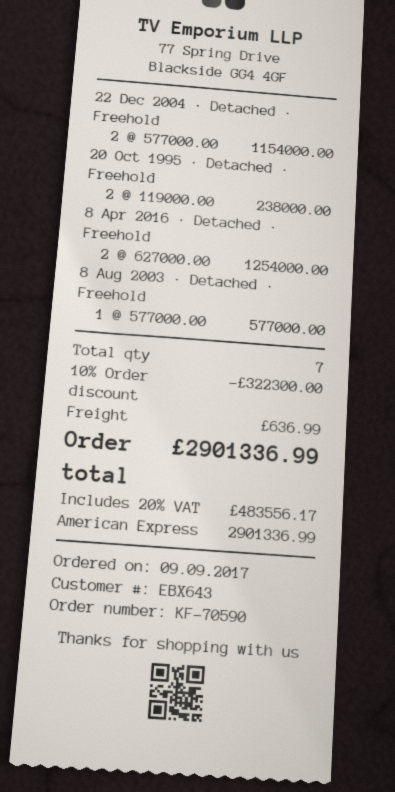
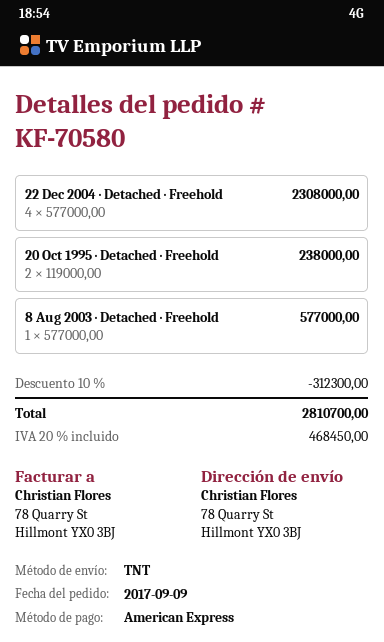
order number: KF-70590 -> KF-70580
22 Dec 2004 · Detached · Freehold: 2 x 577000.00 = 1154000.00 -> 4 x 577000.00 = 2308000.00
8 Apr 2016 · Detached · Freehold: 2 x 627000.00 = 1254000.00 -> none
discount: 10% = 322300.00 -> 10% = 312300.00
shipping: 636.99 -> none
tax: 20% = 483556.17 -> 20% = 468450.00
total: 2901336.99 -> 2810700.00

